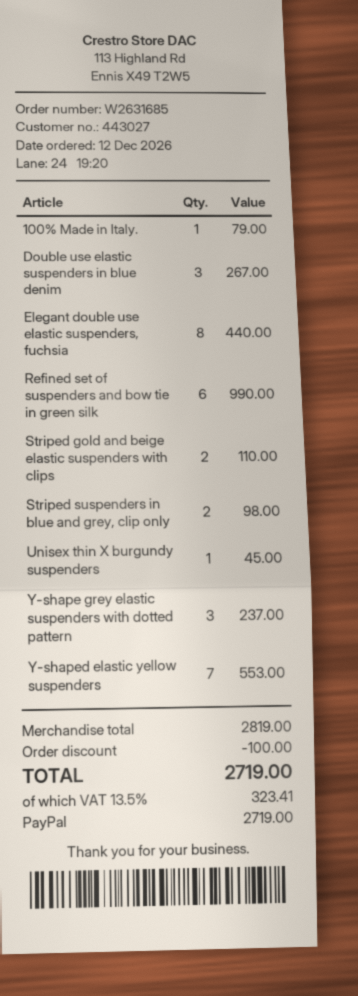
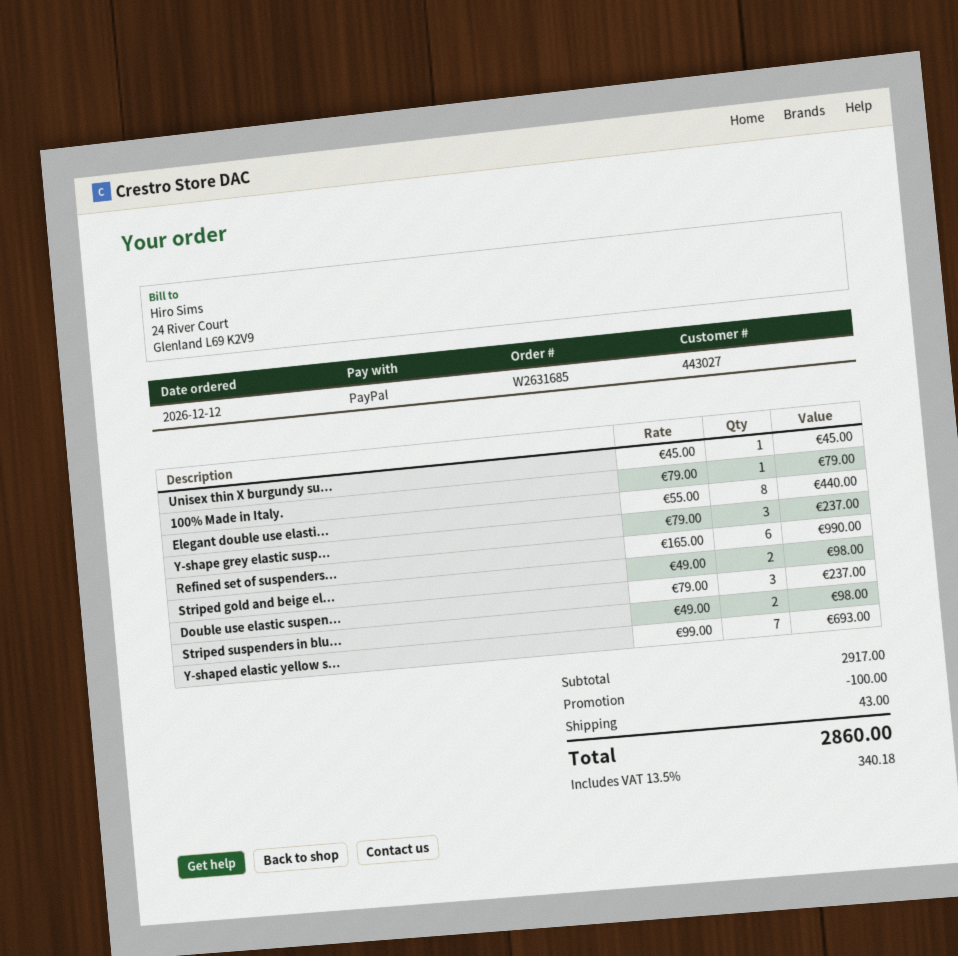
Double use elastic suspenders in blue denim: 3 for 267.00 -> 3 for 237.00
Striped gold and beige elastic suspenders with clips: 2 for 110.00 -> 2 for 98.00
Y-shaped elastic yellow suspenders: 7 for 553.00 -> 7 for 693.00
subtotal: 2819.00 -> 2917.00
shipping: none -> 43.00
tax: 13.5% = 323.41 -> 13.5% = 340.18
total: 2719.00 -> 2860.00

